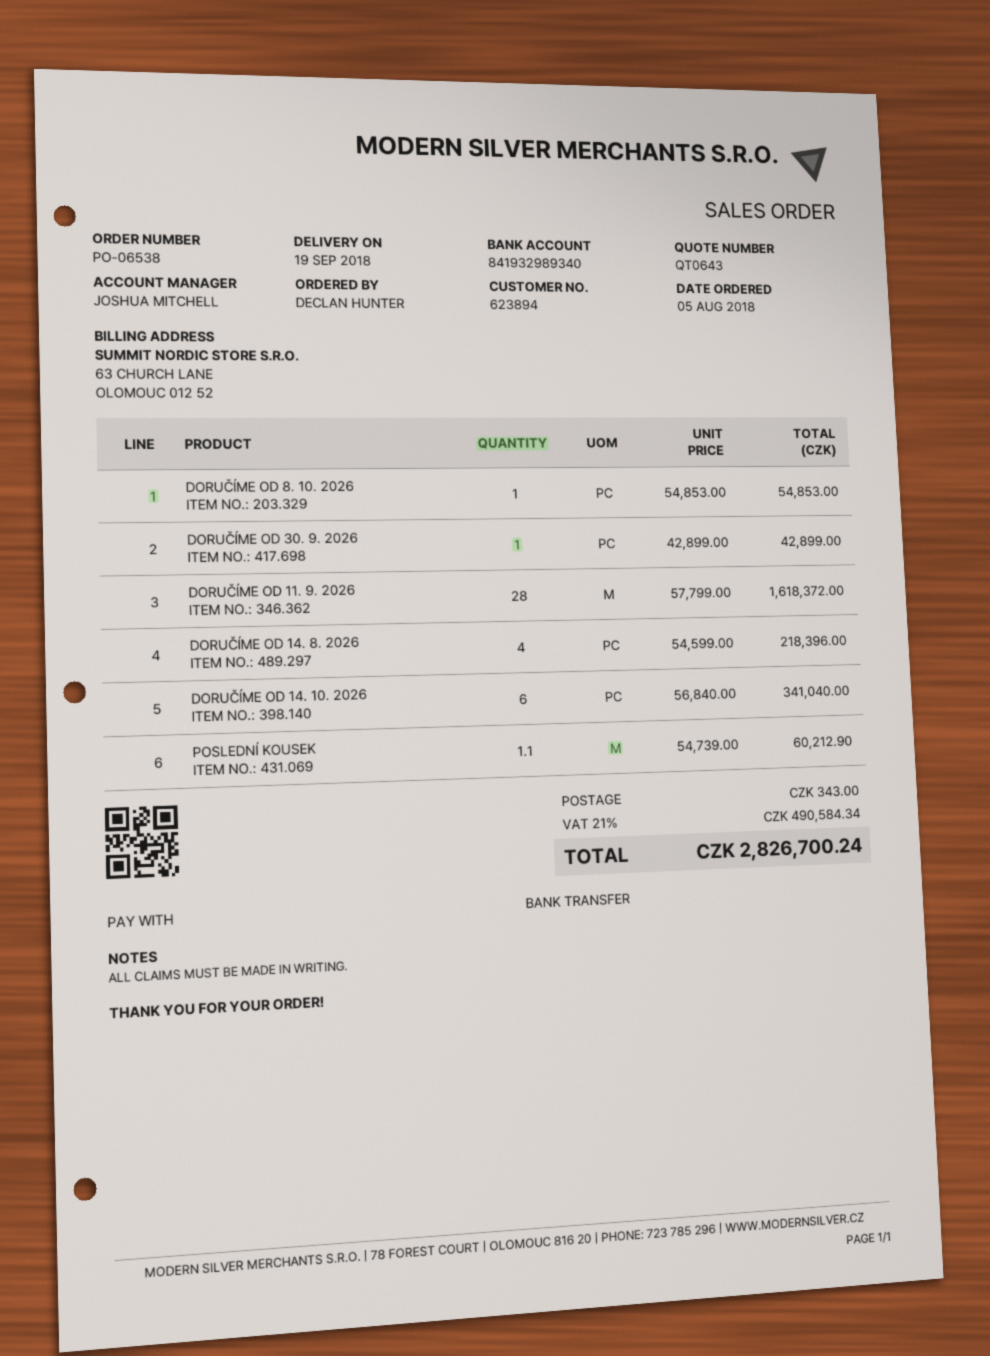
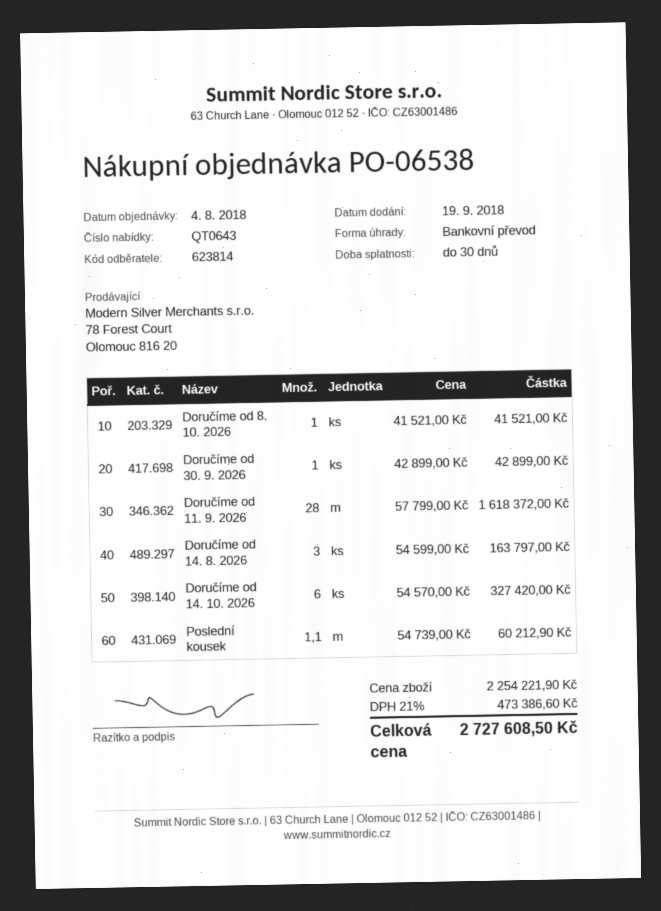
order date: 2018-08-05 -> 2018-08-04
customer number: 623894 -> 623814
DORUČÍME OD 8. 10. 2026: 1 x 54853.00 = 54853.00 -> 1 x 41521.00 = 41521.00
DORUČÍME OD 14. 8. 2026: 4 x 54599.00 = 218396.00 -> 3 x 54599.00 = 163797.00
DORUČÍME OD 14. 10. 2026: 6 x 56840.00 = 341040.00 -> 6 x 54570.00 = 327420.00
shipping: 343.00 -> none
tax: 21% = 490584.34 -> 21% = 473386.60
total: 2826700.24 -> 2727608.50

